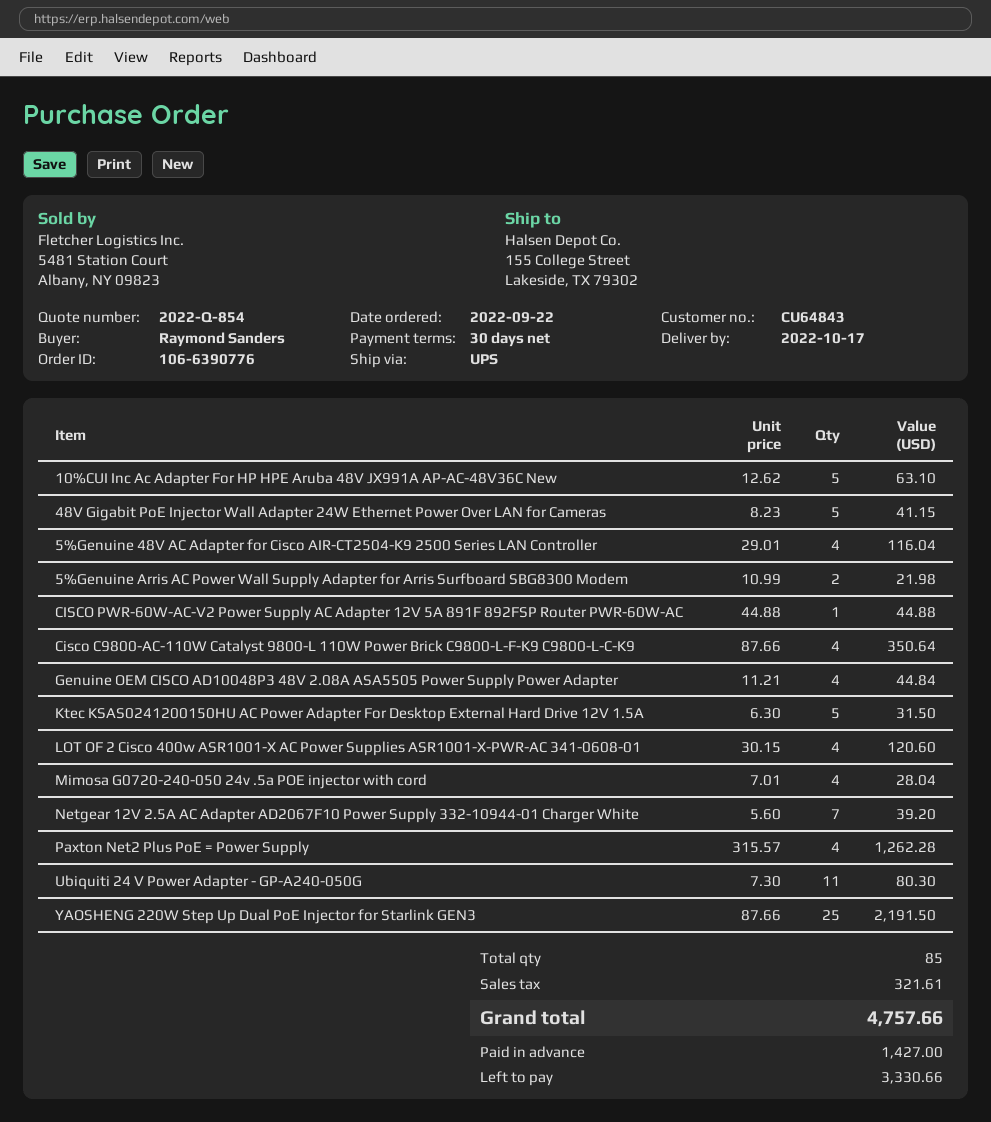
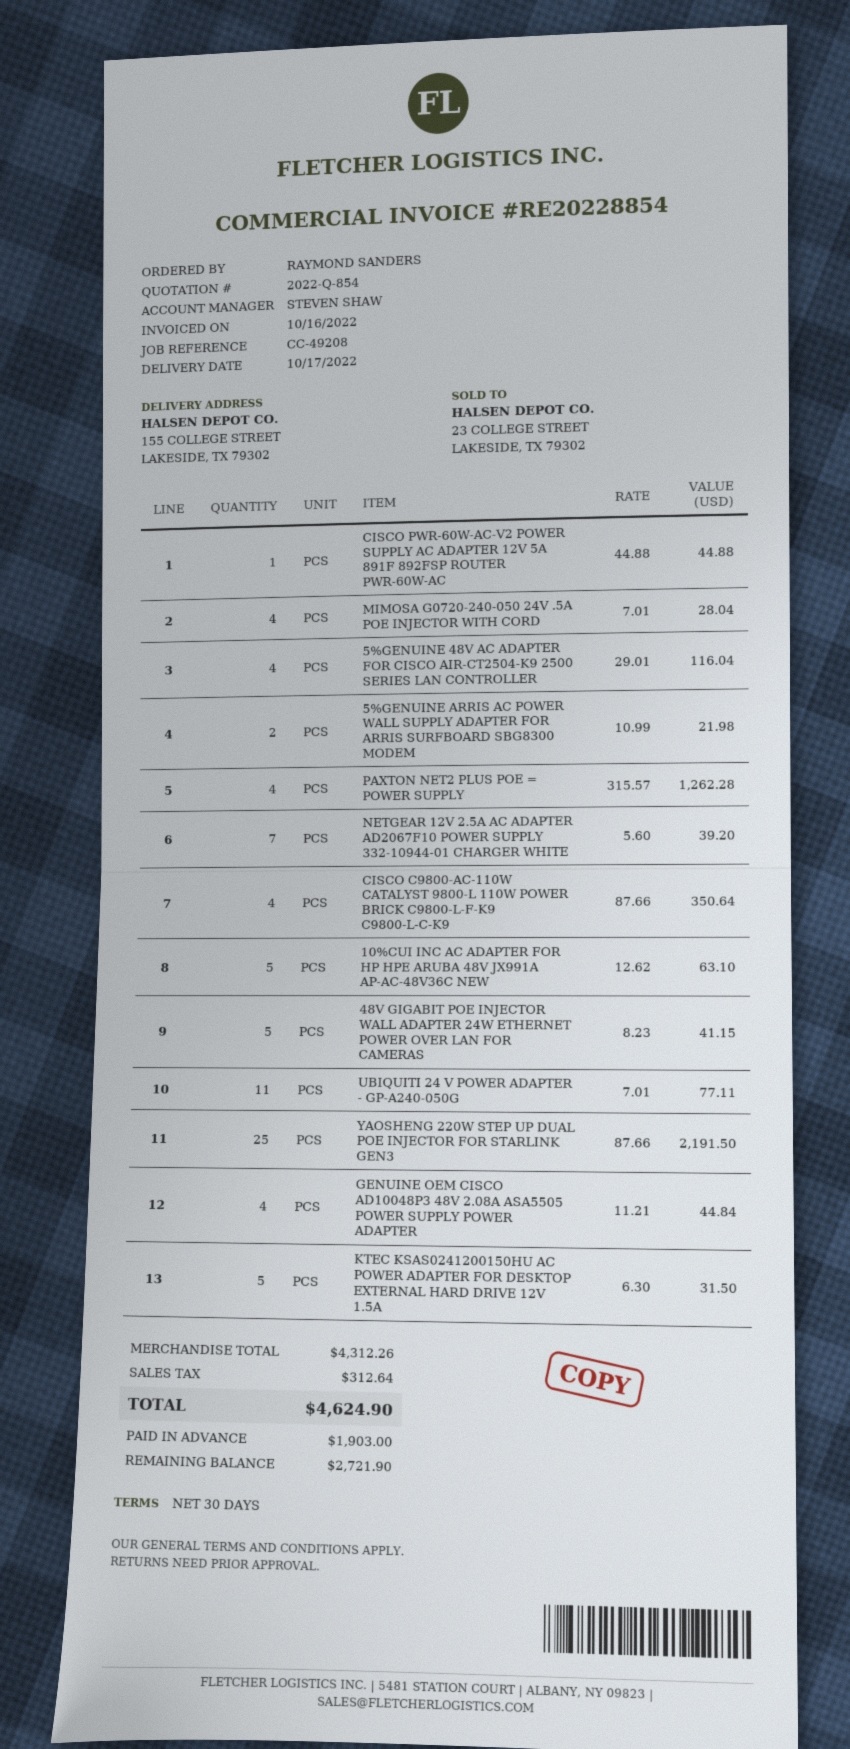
LOT OF 2 Cisco 400w ASR1001-X AC Power Supplies ASR1001-X-PWR-AC 341-0608-01: 4 x 30.15 = 120.60 -> none
Ubiquiti 24 V Power Adapter - GP-A240-050G: 11 x 7.30 = 80.30 -> 11 x 7.01 = 77.11
tax: 321.61 -> 312.64
total: 4757.66 -> 4624.90
deposit: 1427.00 -> 1903.00
balance: 3330.66 -> 2721.90

